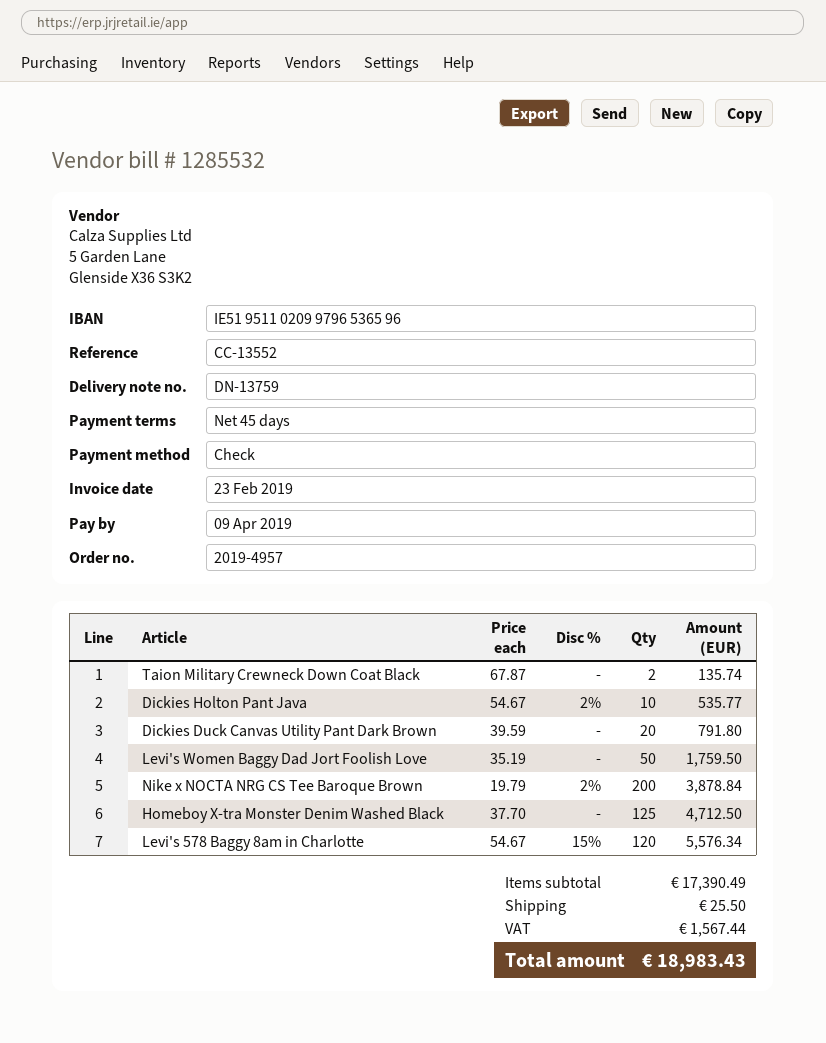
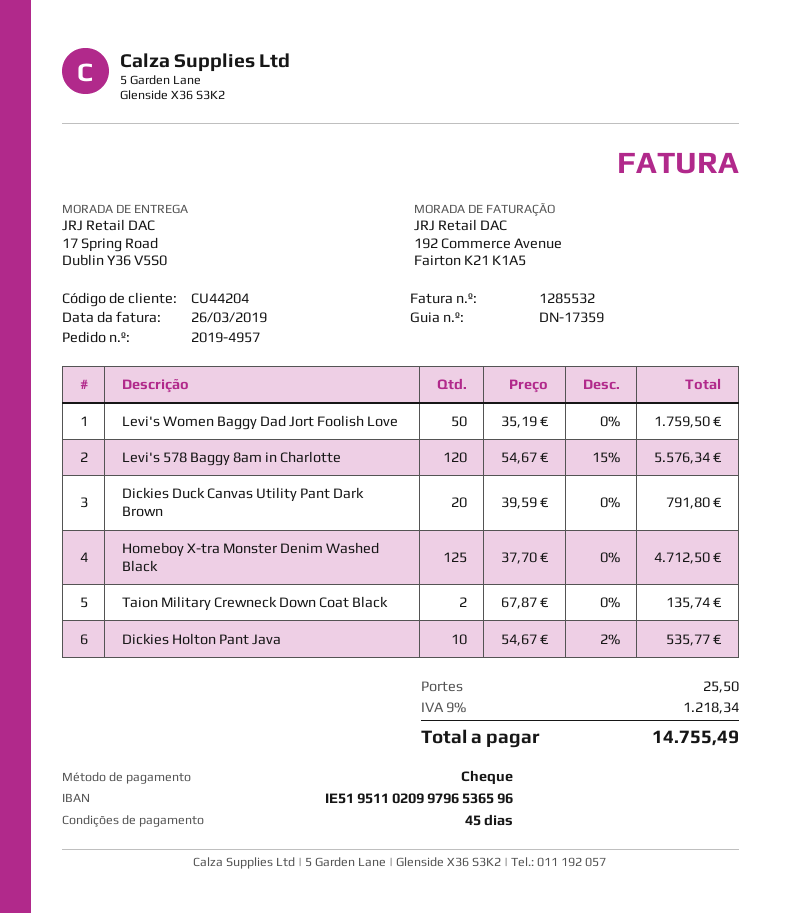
delivery note number: DN-13759 -> DN-17359
invoice date: 2019-02-23 -> 2019-03-26
Nike x NOCTA NRG CS Tee Baroque Brown: 200 x 19.79 - 2% = 3878.84 -> none
tax: 1567.44 -> 1218.34
total: 18983.43 -> 14755.49

